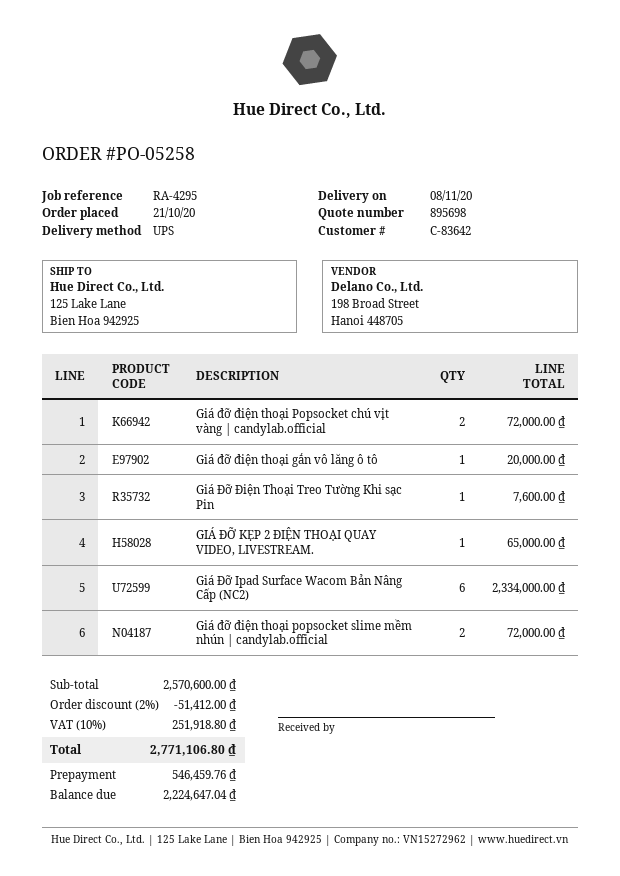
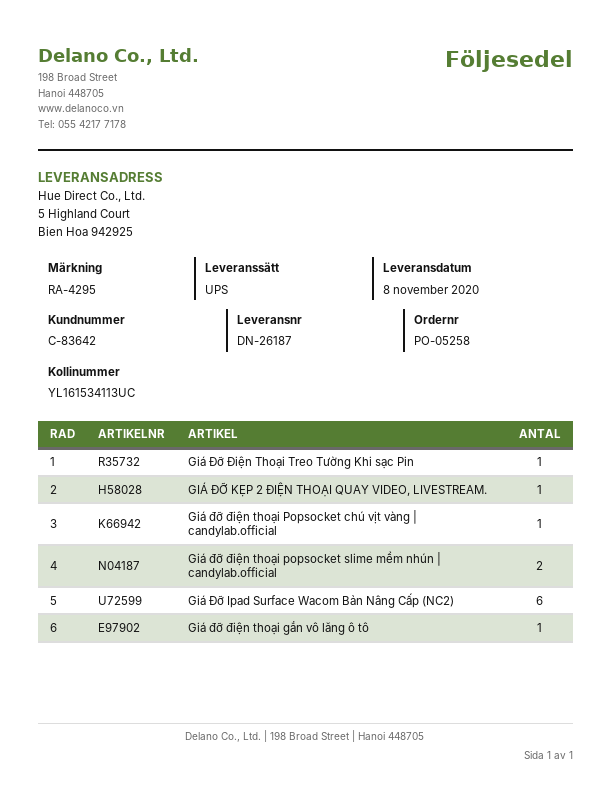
ship to: 125 Lake Lane, Bien Hoa 942925 -> 5 Highland Court, Bien Hoa 942925
Giá đỡ điện thoại Popsocket chú vịt vàng | candylab.official: 2 -> 1

